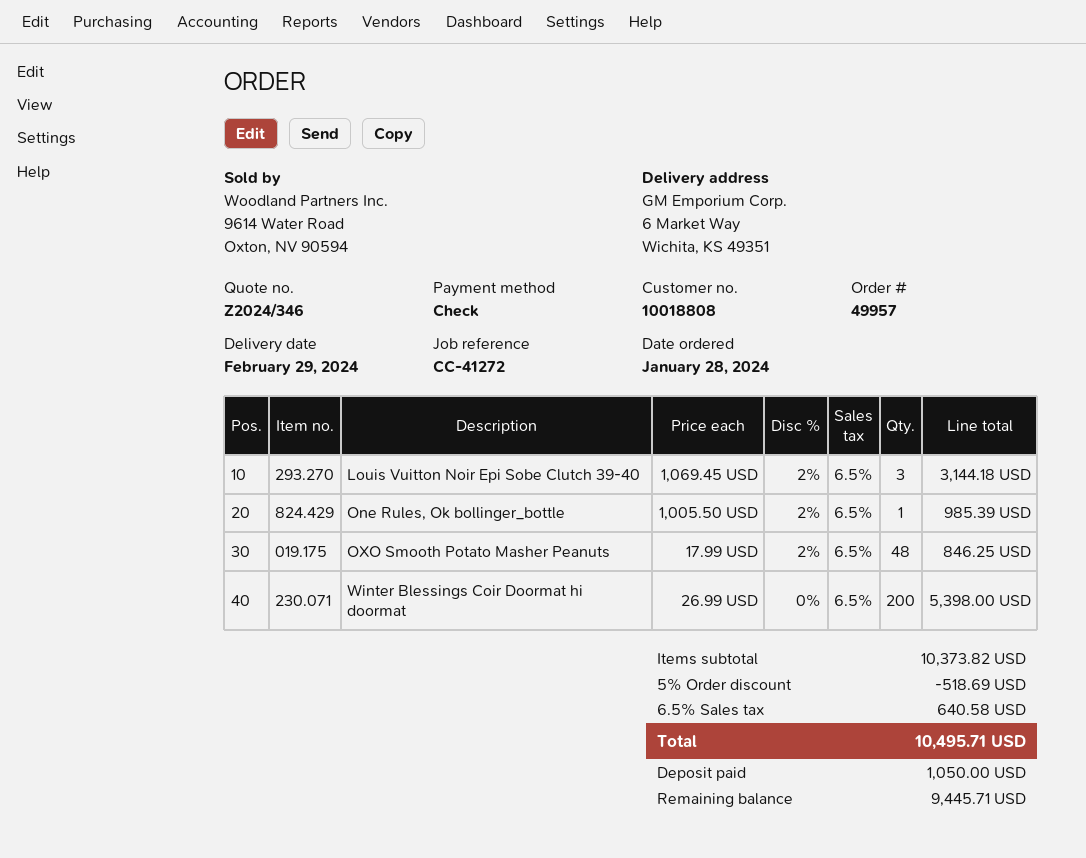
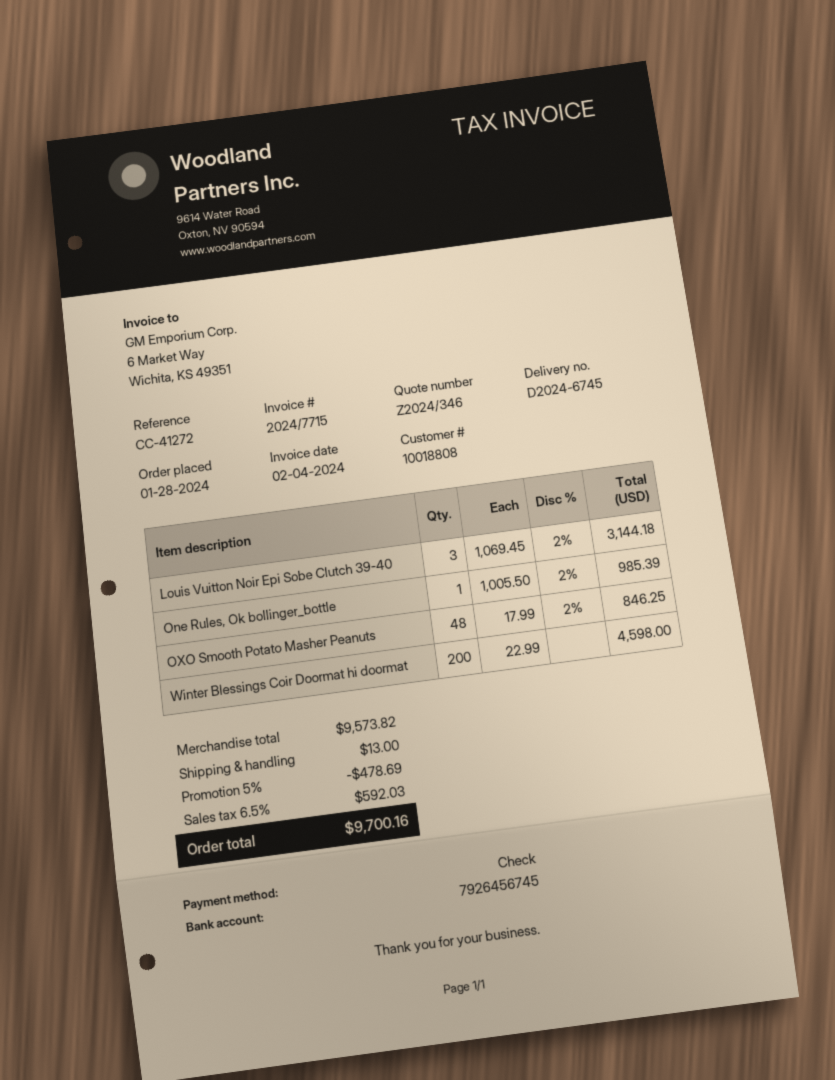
Winter Blessings Coir Doormat hi doormat: 200 x 26.99 = 5398.00 -> 200 x 22.99 = 4598.00
subtotal: 10373.82 -> 9573.82
discount: 5% = 518.69 -> 5% = 478.69
shipping: none -> 13.00
tax: 6.5% = 640.58 -> 6.5% = 592.03
total: 10495.71 -> 9700.16

